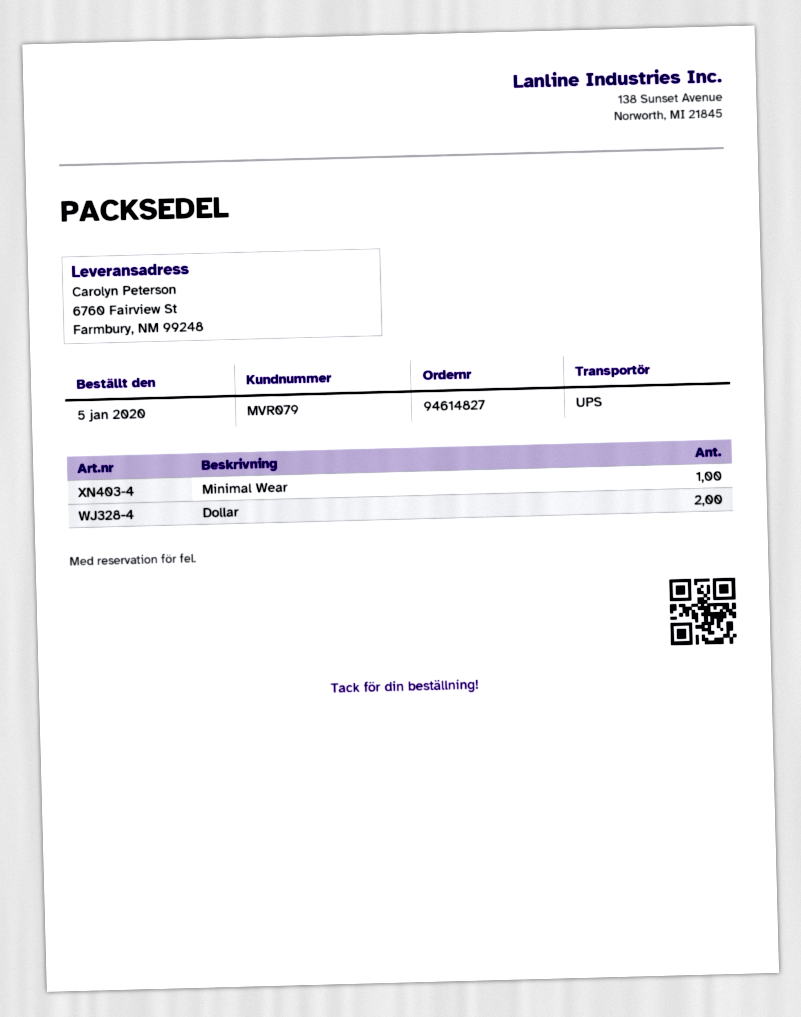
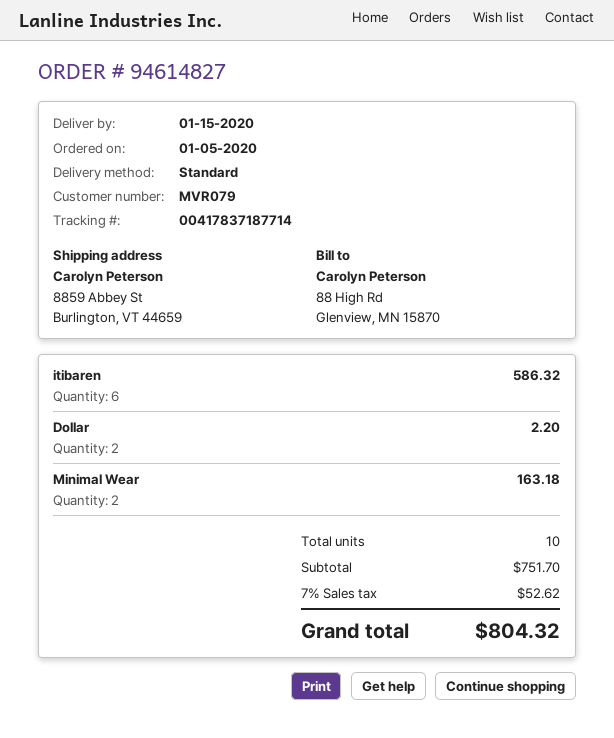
shipping method: UPS -> standard
ship to: 6760 Fairview St, Farmbury, NM 99248 -> 8859 Abbey St, Burlington, VT 44659
Minimal Wear: 1 -> 2
itibaren: none -> 6

